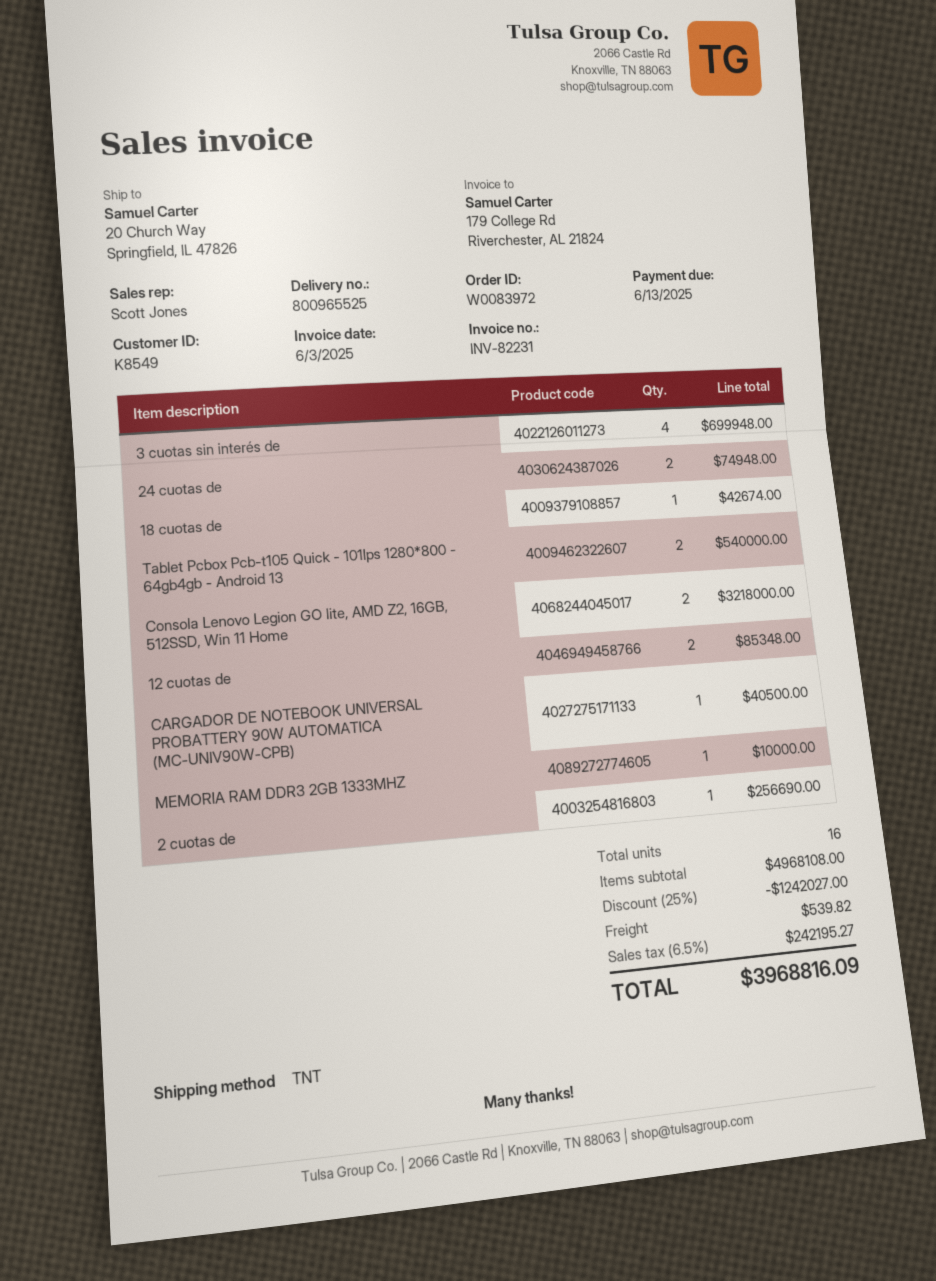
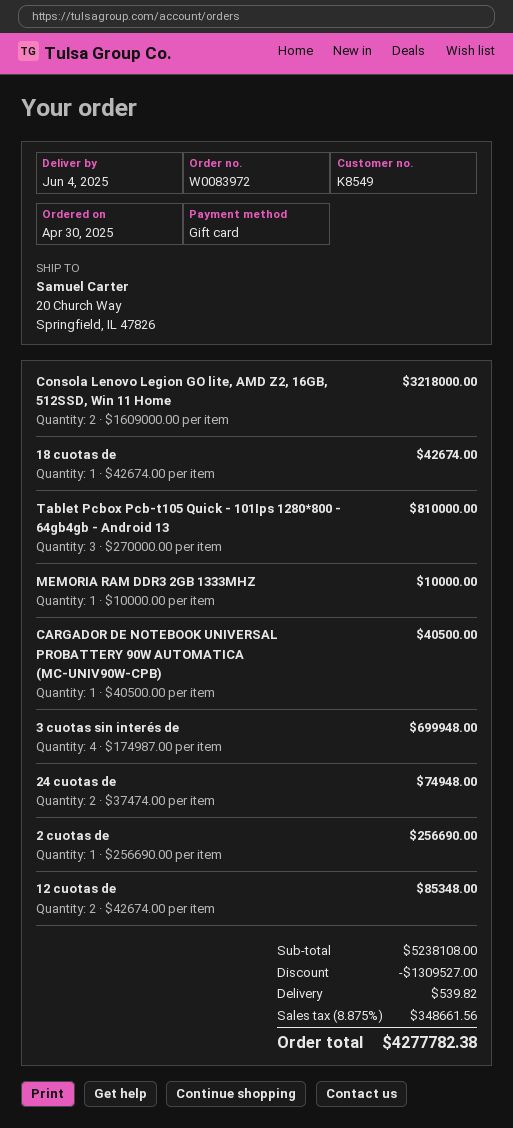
Tablet Pcbox Pcb-t105 Quick - 101Ips 1280*800 - 64gb4gb - Android 13: 2 for 540000.00 -> 3 for 810000.00
subtotal: 4968108.00 -> 5238108.00
discount: 1242027.00 -> 1309527.00
tax: 6.5% = 242195.27 -> 8.875% = 348661.56
total: 3968816.09 -> 4277782.38

